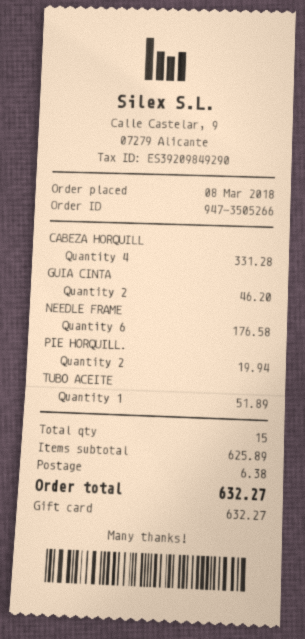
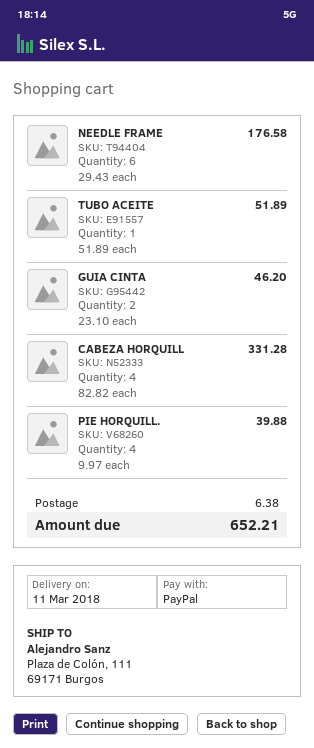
payment method: gift card -> PayPal
PIE HORQUILL.: 2 for 19.94 -> 4 for 39.88
total: 632.27 -> 652.21

